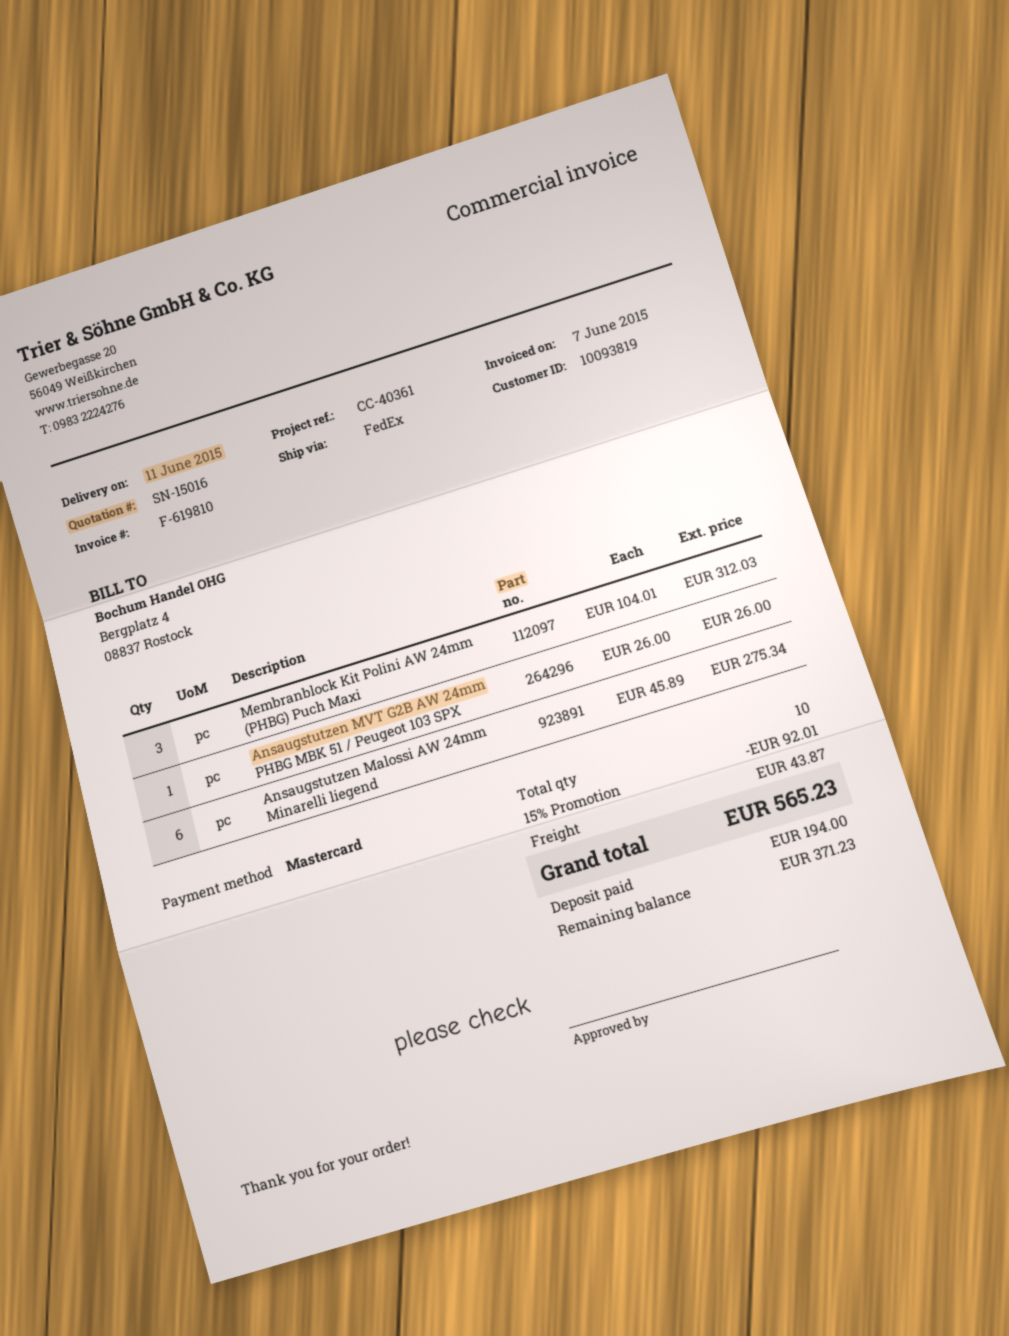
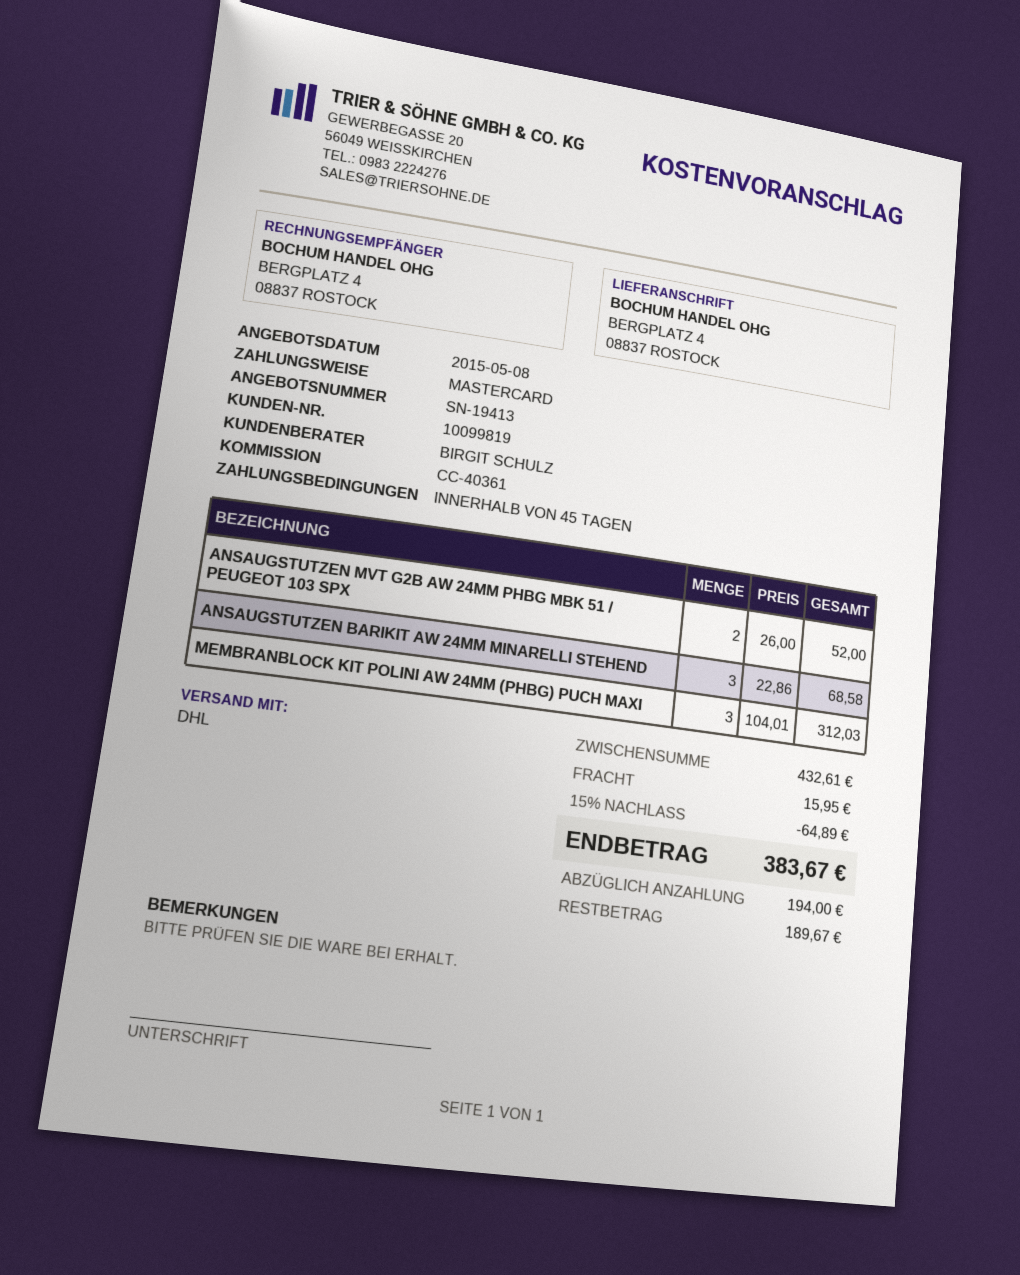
quote number: SN-15016 -> SN-19413
customer number: 10093819 -> 10099819
shipping method: FedEx -> DHL
Ansaugstutzen MVT G2B AW 24mm PHBG MBK 51 / Peugeot 103 SPX: 1 x 26.00 = 26.00 -> 2 x 26.00 = 52.00
Ansaugstutzen Malossi AW 24mm Minarelli liegend: 6 x 45.89 = 275.34 -> none
ANSAUGSTUTZEN BARIKIT AW 24MM MINARELLI STEHEND: none -> 3 x 22.86 = 68.58
discount: 15% = 92.01 -> 15% = 64.89
shipping: 43.87 -> 15.95
total: 565.23 -> 383.67
balance: 371.23 -> 189.67

